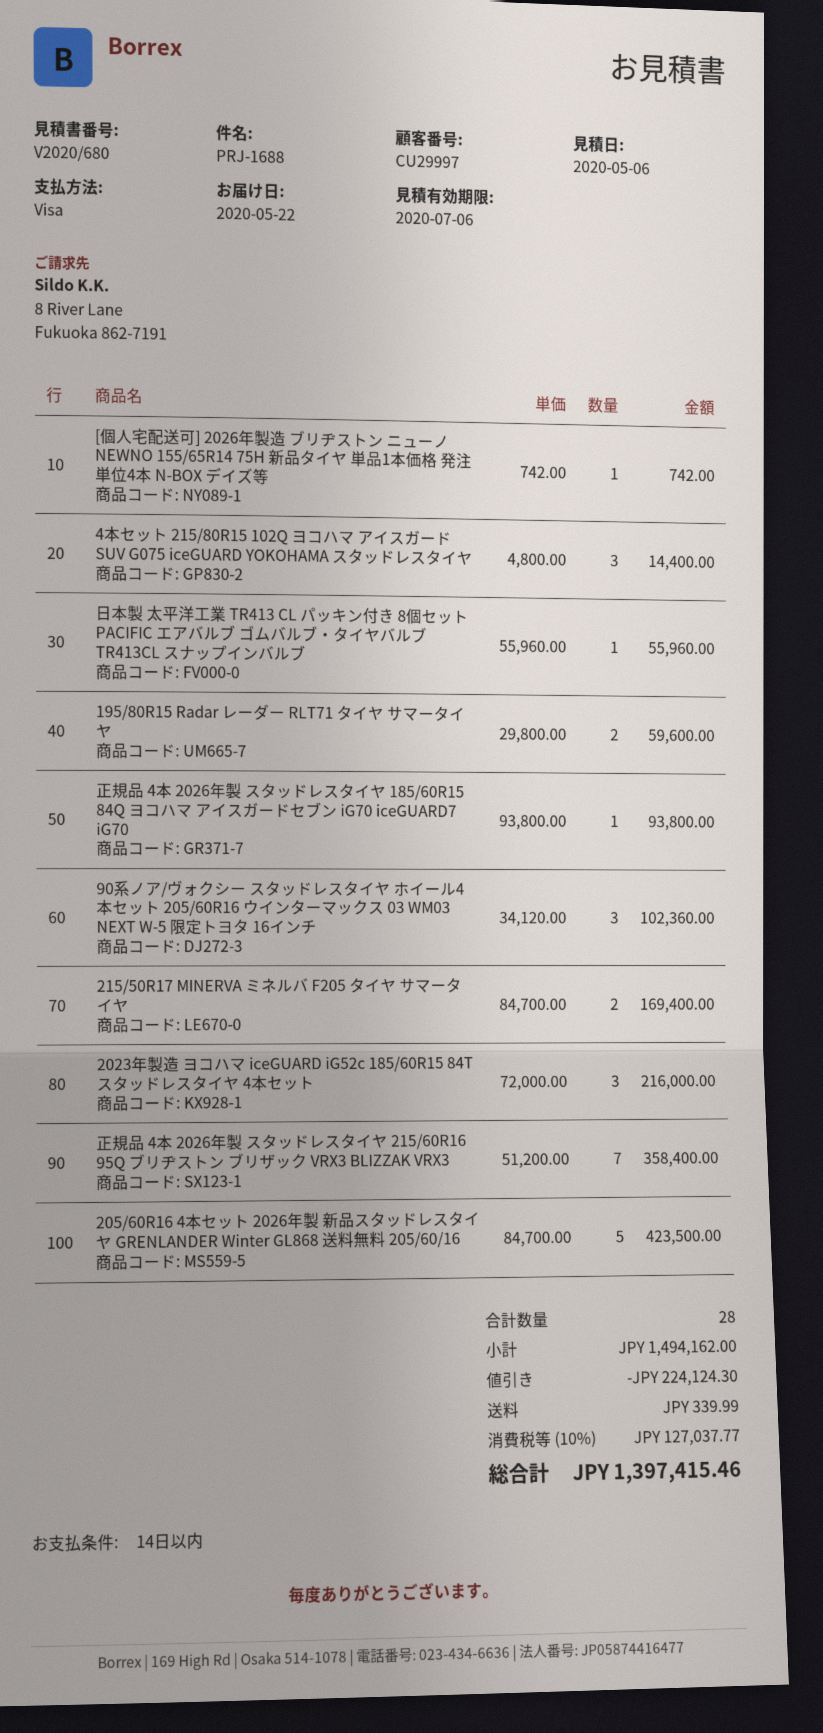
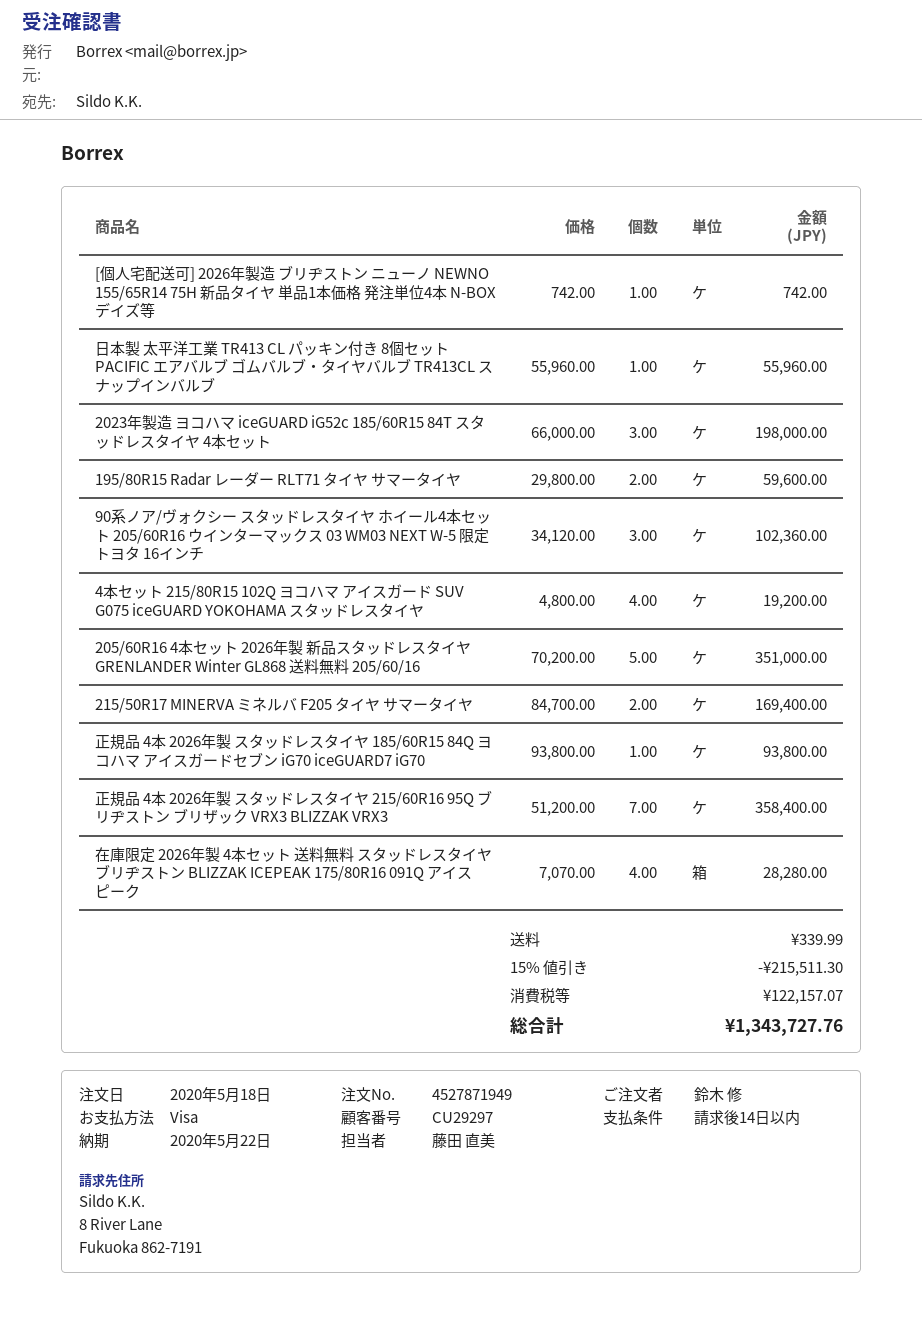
customer number: CU29997 -> CU29297
4本セット 215/80R15 102Q ヨコハマ アイスガード SUV G075 iceGUARD YOKOHAMA スタッドレスタイヤ: 3 x 4800.00 = 14400.00 -> 4 x 4800.00 = 19200.00
2023年製造 ヨコハマ iceGUARD iG52c 185/60R15 84T スタッドレスタイヤ 4本セット: 3 x 72000.00 = 216000.00 -> 3 x 66000.00 = 198000.00
205/60R16 4本セット 2026年製 新品スタッドレスタイヤ GRENLANDER Winter GL868 送料無料 205/60/16: 5 x 84700.00 = 423500.00 -> 5 x 70200.00 = 351000.00
在庫限定 2026年製 4本セット 送料無料 スタッドレスタイヤ ブリヂストン BLIZZAK ICEPEAK 175/80R16 091Q アイスピーク: none -> 4 x 7070.00 = 28280.00
discount: 224124.30 -> 215511.30
tax: 127037.77 -> 122157.07
total: 1397415.46 -> 1343727.76

